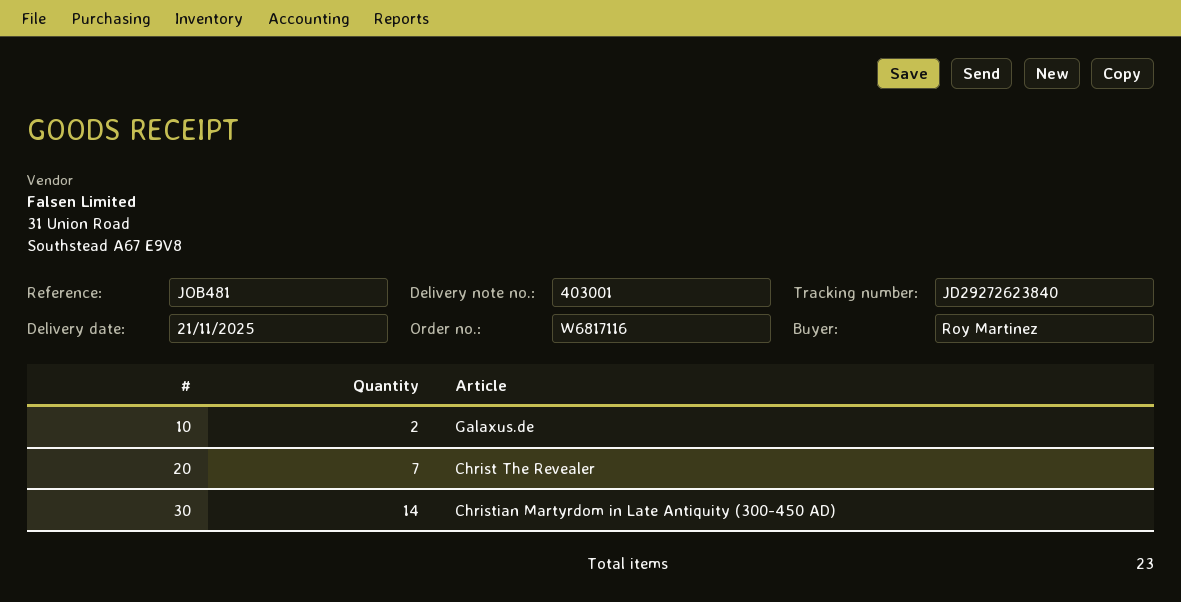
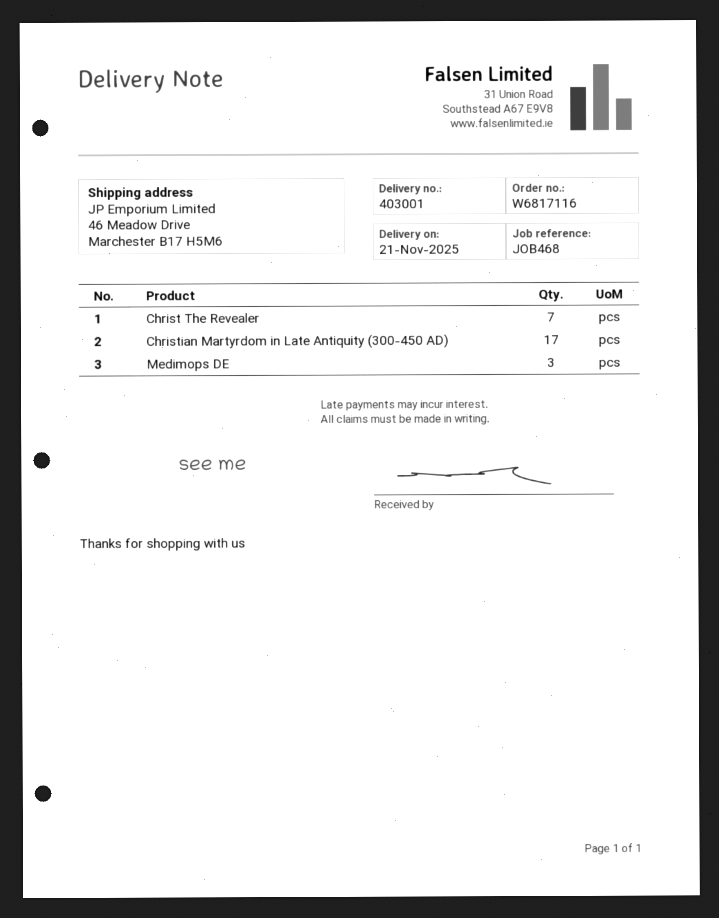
reference: JOB481 -> JOB468
Galaxus.de: 2 -> none
Christian Martyrdom in Late Antiquity (300-450 AD): 14 -> 17
Medimops DE: none -> 3

